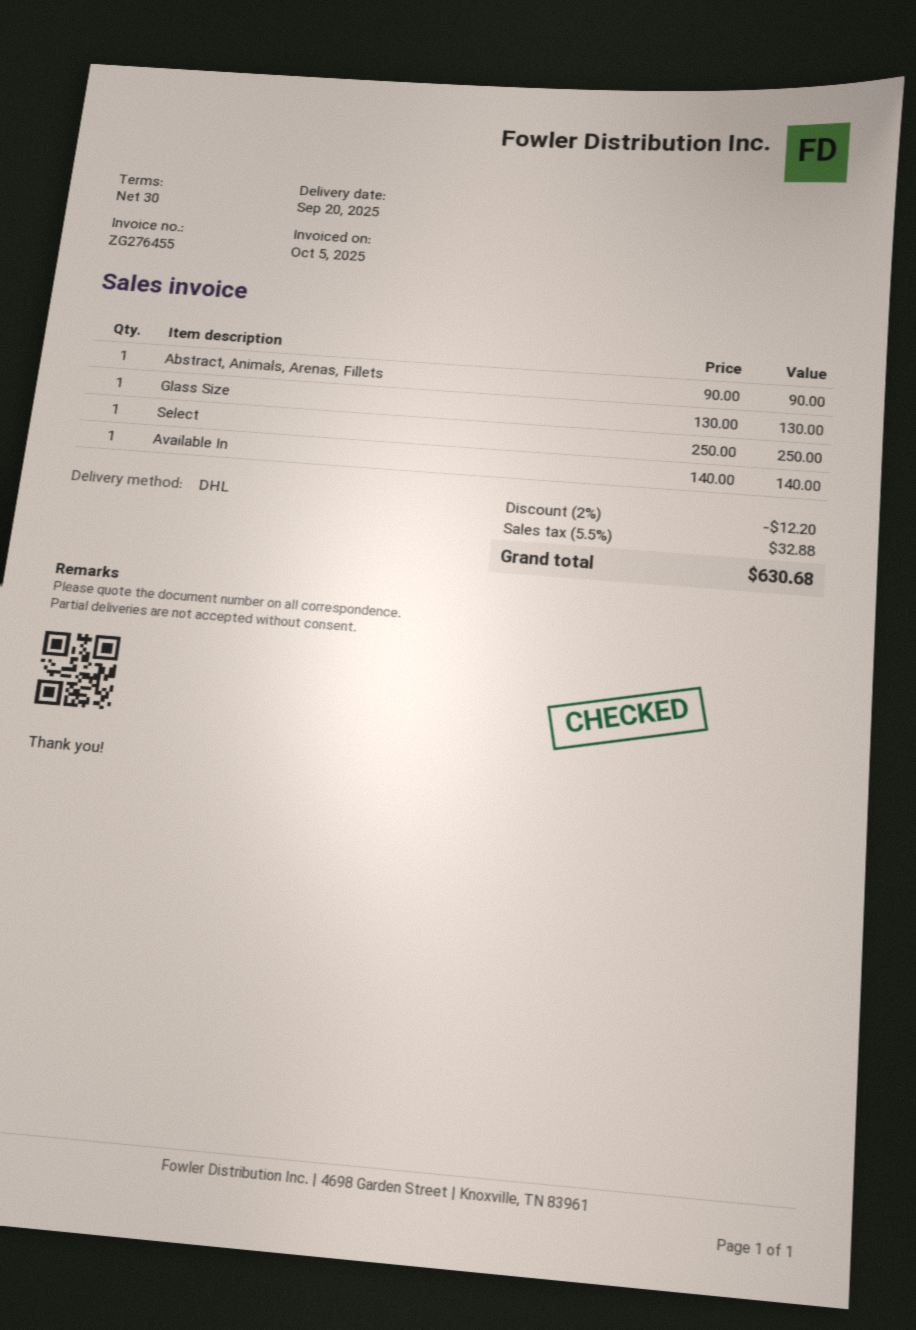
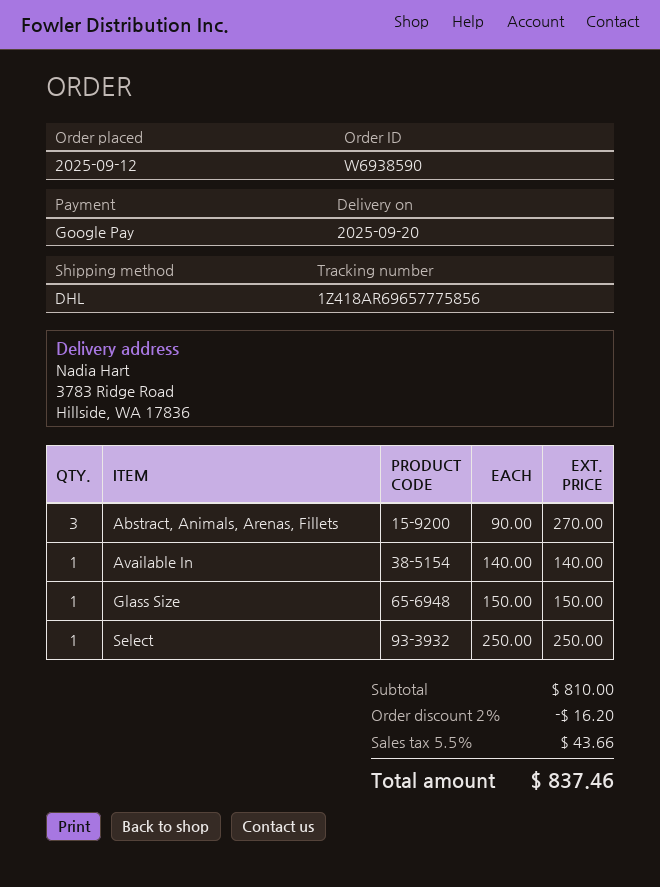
Abstract, Animals, Arenas, Fillets: 1 x 90.00 = 90.00 -> 3 x 90.00 = 270.00
Glass Size: 1 x 130.00 = 130.00 -> 1 x 150.00 = 150.00
discount: 2% = 12.20 -> 2% = 16.20
tax: 5.5% = 32.88 -> 5.5% = 43.66
total: 630.68 -> 837.46

